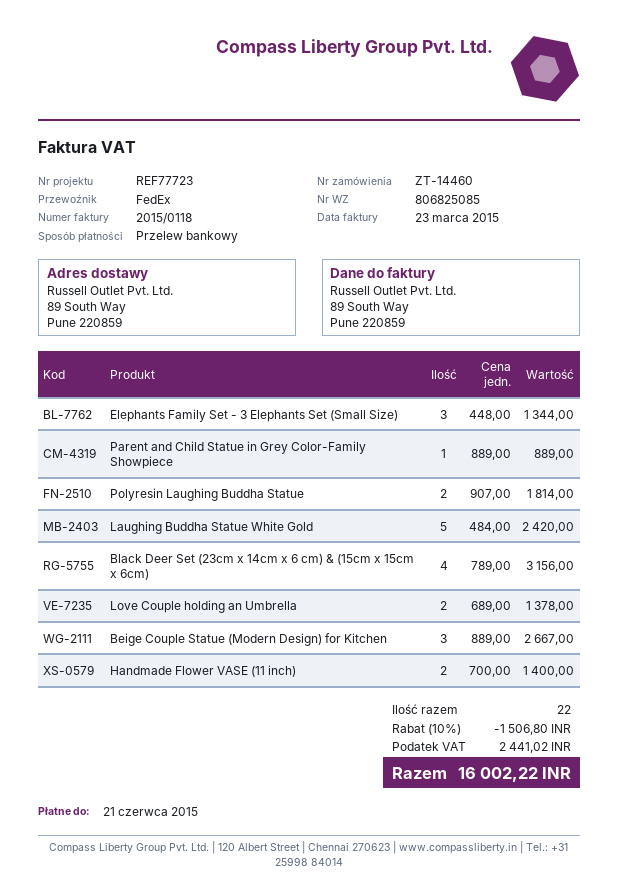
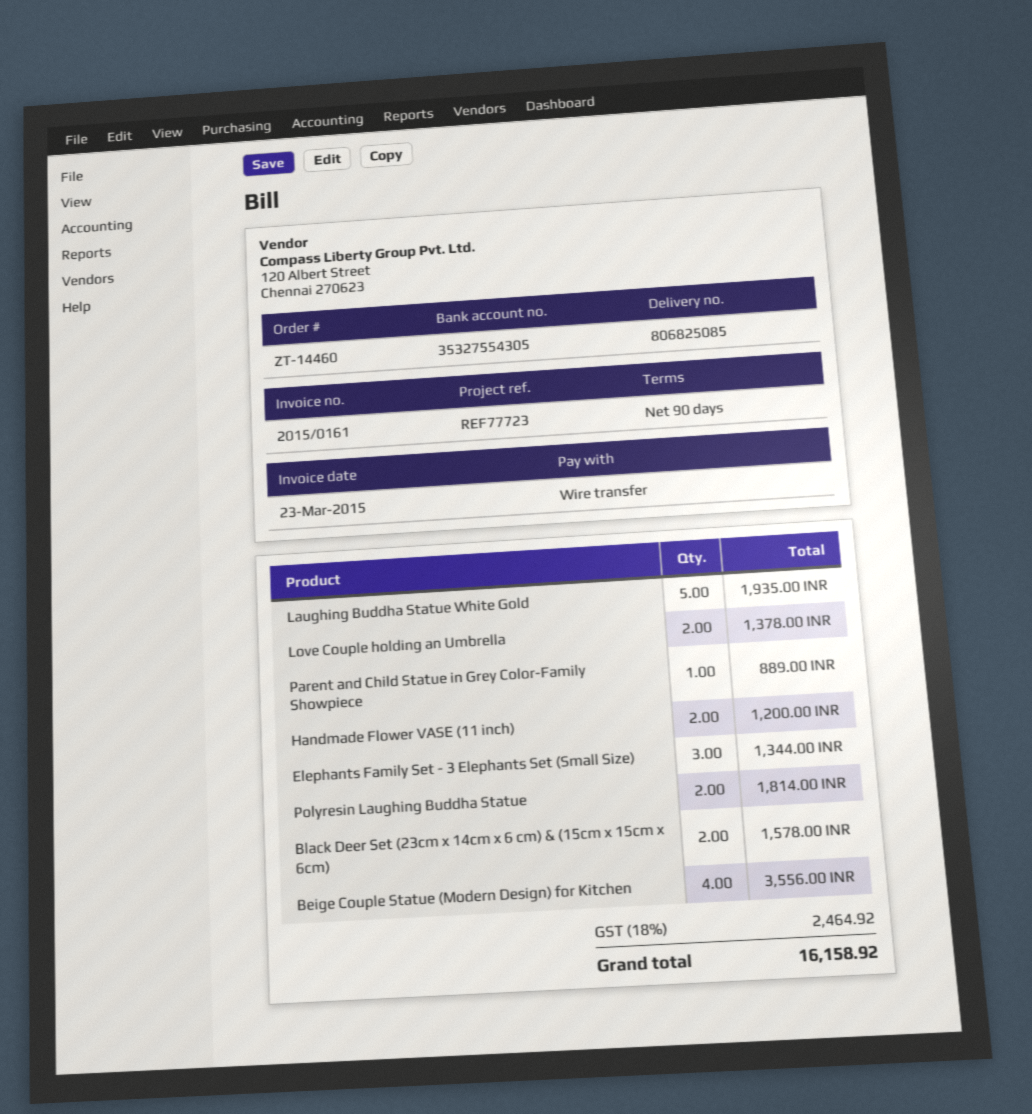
invoice number: 2015/0118 -> 2015/0161
Laughing Buddha Statue White Gold: 5 for 2420.00 -> 5 for 1935.00
Black Deer Set (23cm x 14cm x 6 cm) & (15cm x 15cm x 6cm): 4 for 3156.00 -> 2 for 1578.00
Beige Couple Statue (Modern Design) for Kitchen: 3 for 2667.00 -> 4 for 3556.00
Handmade Flower VASE (11 inch): 2 for 1400.00 -> 2 for 1200.00
discount: 10% = 1506.80 -> none
tax: 2441.02 -> 2464.92
total: 16002.22 -> 16158.92

